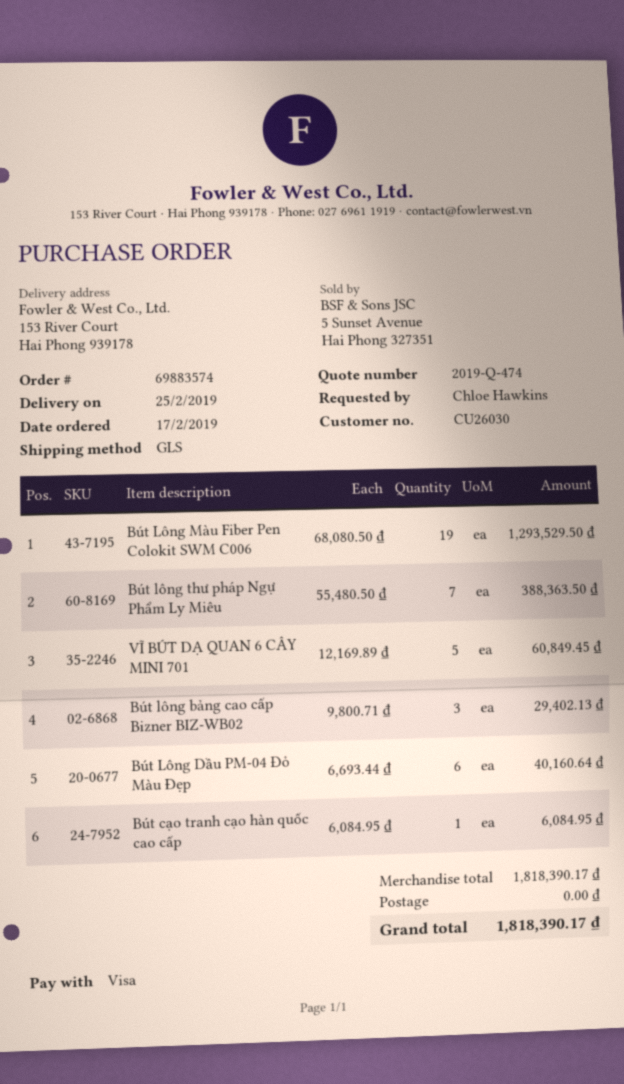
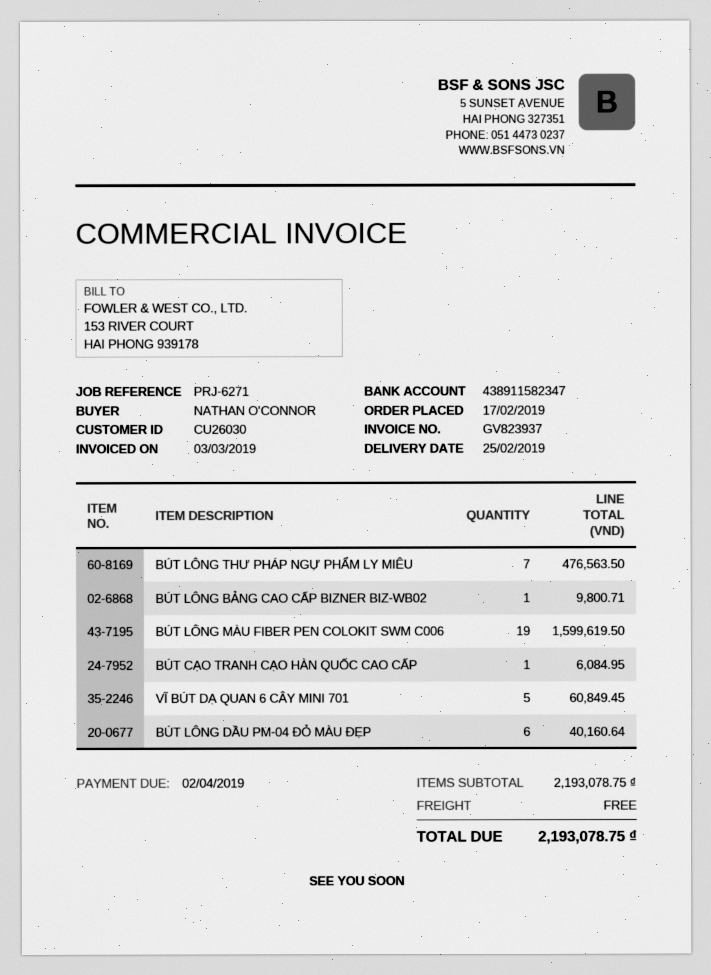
ordered by: Chloe Hawkins -> NATHAN O'CONNOR
Bút Lông Màu Fiber Pen Colokit SWM C006: 19 for 1293529.50 -> 19 for 1599619.50
Bút lông thư pháp Ngự Phẩm Ly Miêu: 7 for 388363.50 -> 7 for 476563.50
Bút lông bảng cao cấp Bizner BIZ-WB02: 3 for 29402.13 -> 1 for 9800.71
subtotal: 1818390.17 -> 2193078.75
total: 1818390.17 -> 2193078.75

